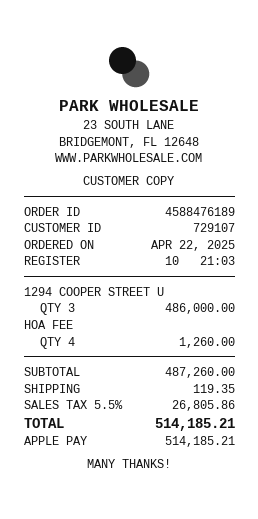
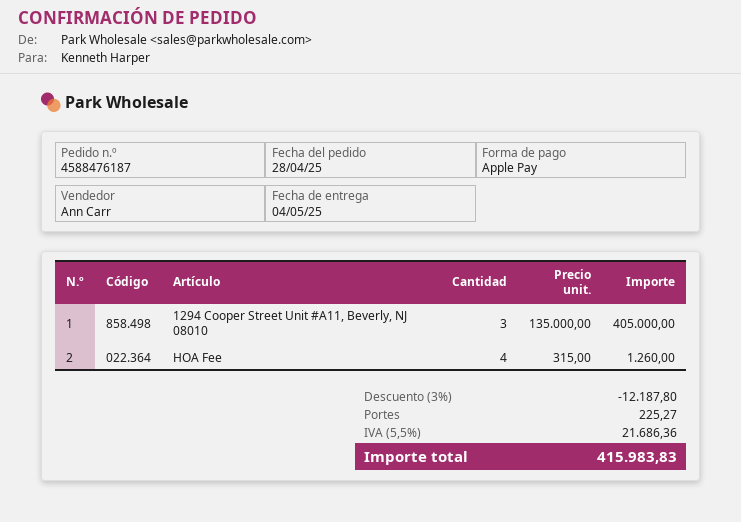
order number: 4588476189 -> 4588476187
order date: 2025-04-22 -> 2025-04-28
1294 COOPER STREET U: 3 for 486000.00 -> 3 for 405000.00
discount: none -> 3% = 12187.80
shipping: 119.35 -> 225.27
tax: 5.5% = 26805.86 -> 5.5% = 21686.36
total: 514185.21 -> 415983.83

